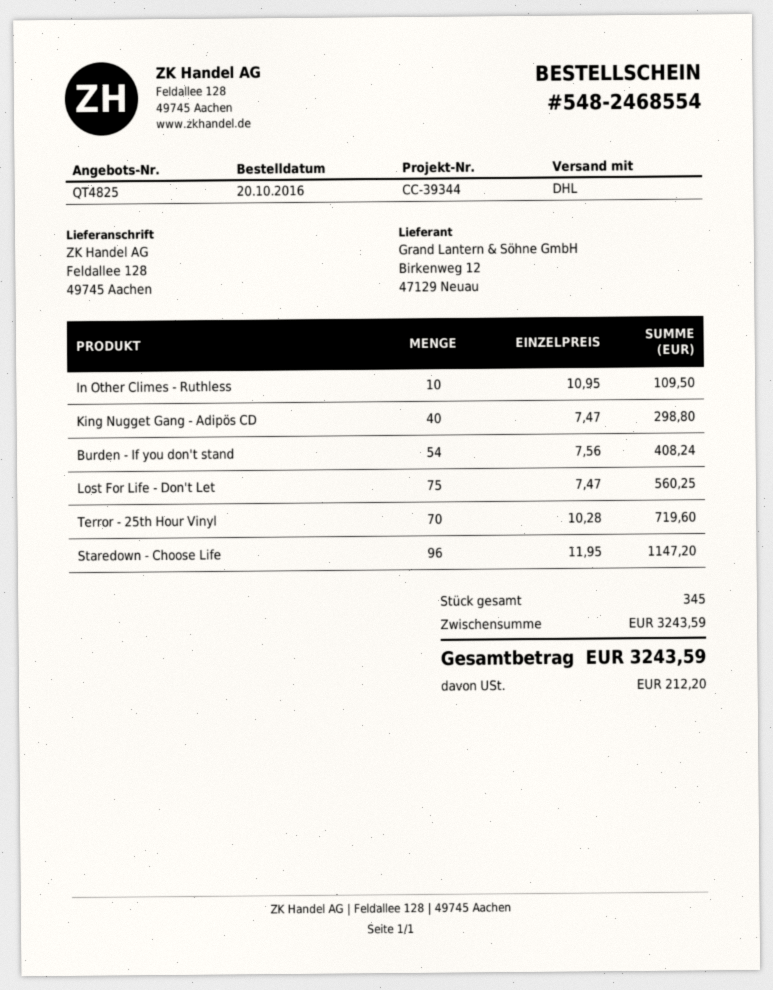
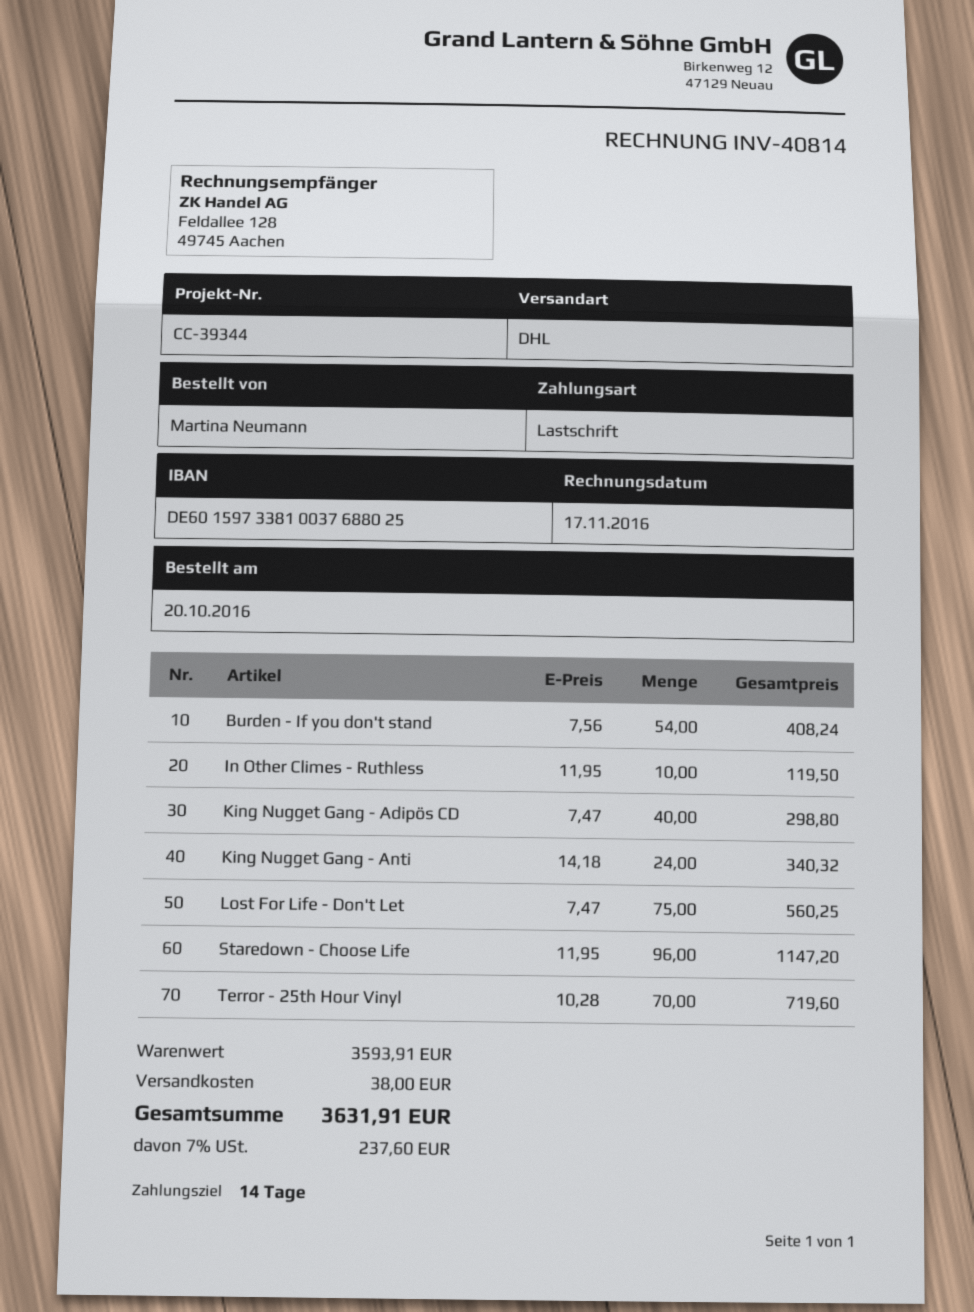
In Other Climes - Ruthless: 10 x 10.95 = 109.50 -> 10 x 11.95 = 119.50
King Nugget Gang - Anti: none -> 24 x 14.18 = 340.32
subtotal: 3243.59 -> 3593.91
shipping: none -> 38.00
tax: 212.20 -> 237.60
total: 3243.59 -> 3631.91

